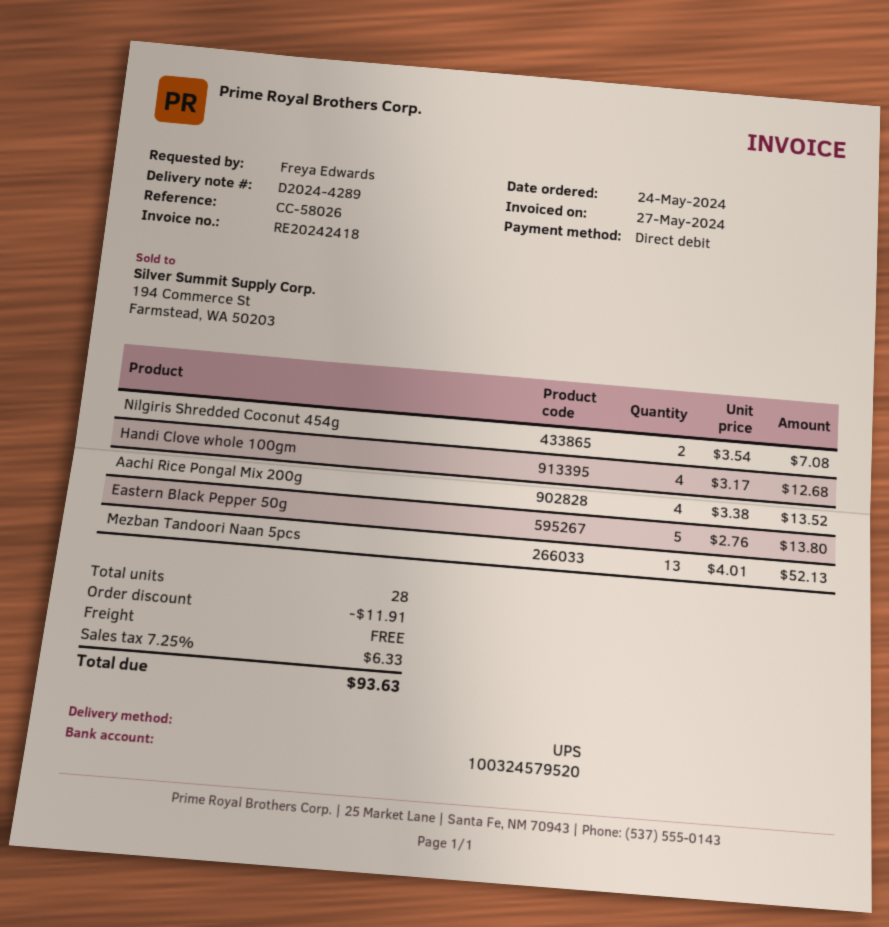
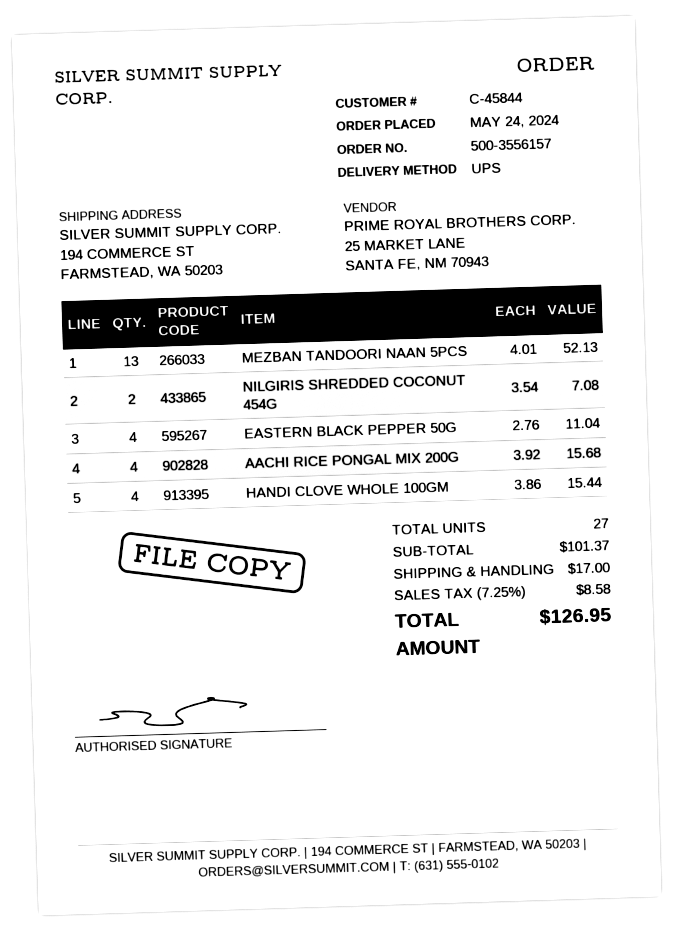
Handi Clove whole 100gm: 4 x 3.17 = 12.68 -> 4 x 3.86 = 15.44
Aachi Rice Pongal Mix 200g: 4 x 3.38 = 13.52 -> 4 x 3.92 = 15.68
Eastern Black Pepper 50g: 5 x 2.76 = 13.80 -> 4 x 2.76 = 11.04
total quantity: 28 -> 27
discount: 11.91 -> none
shipping: 0.00 -> 17.00
tax: 7.25% = 6.33 -> 7.25% = 8.58
total: 93.63 -> 126.95

